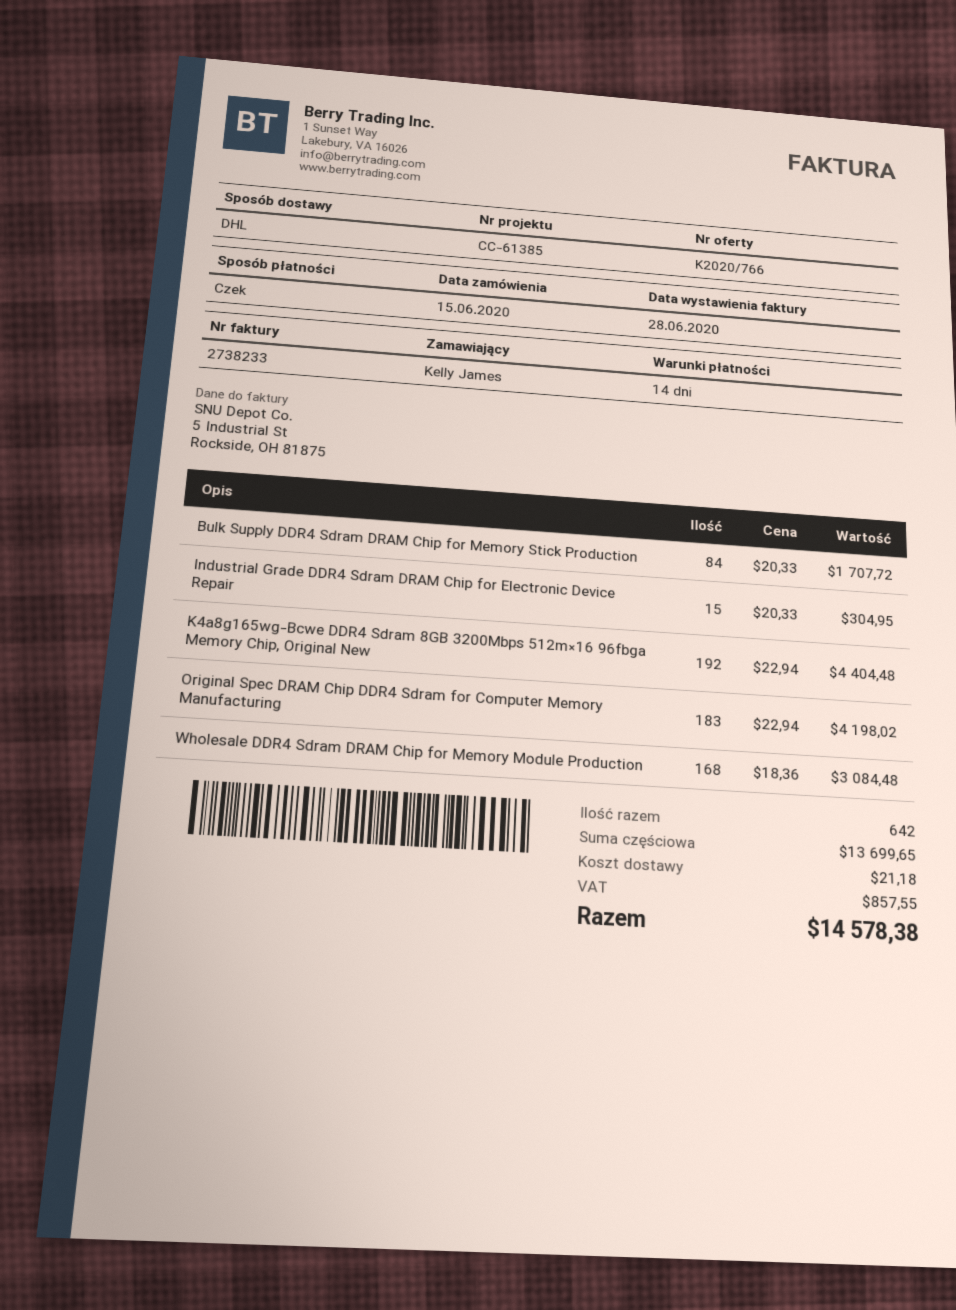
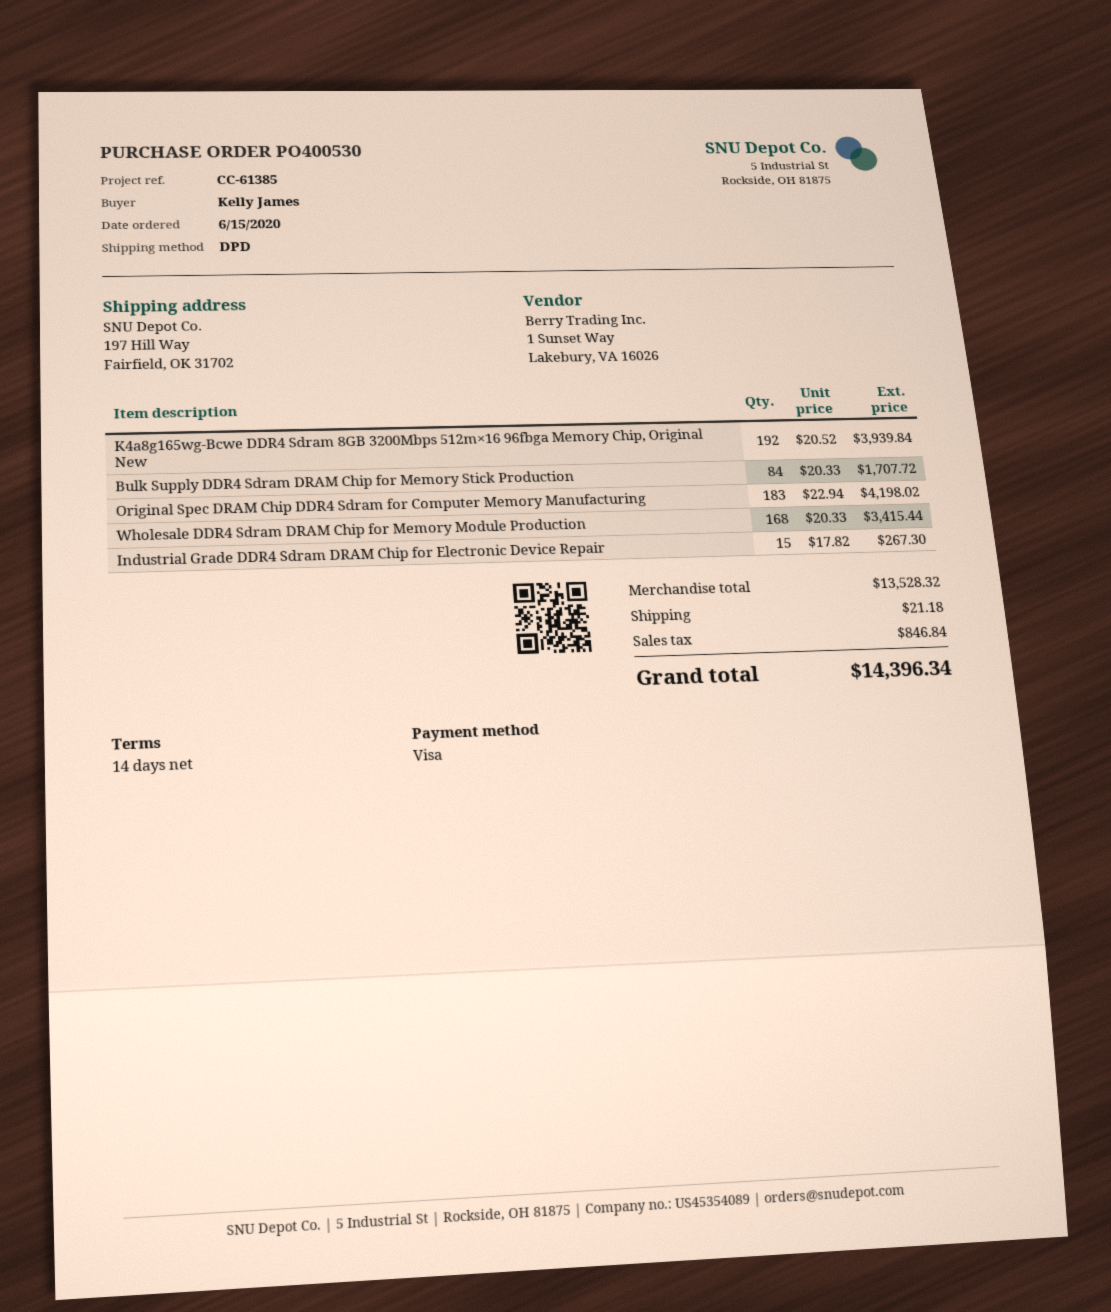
payment method: cheque -> Visa
shipping method: DHL -> DPD
Industrial Grade DDR4 Sdram DRAM Chip for Electronic Device Repair: 15 x 20.33 = 304.95 -> 15 x 17.82 = 267.30
K4a8g165wg-Bcwe DDR4 Sdram 8GB 3200Mbps 512m×16 96fbga Memory Chip, Original New: 192 x 22.94 = 4404.48 -> 192 x 20.52 = 3939.84
Wholesale DDR4 Sdram DRAM Chip for Memory Module Production: 168 x 18.36 = 3084.48 -> 168 x 20.33 = 3415.44
subtotal: 13699.65 -> 13528.32
tax: 857.55 -> 846.84
total: 14578.38 -> 14396.34

